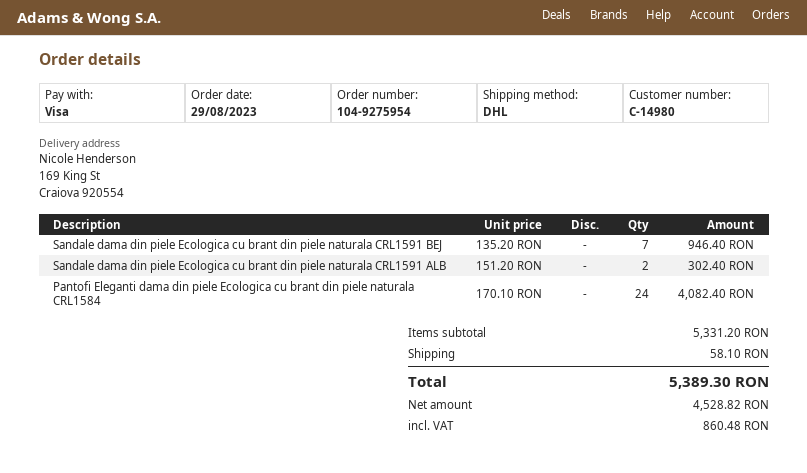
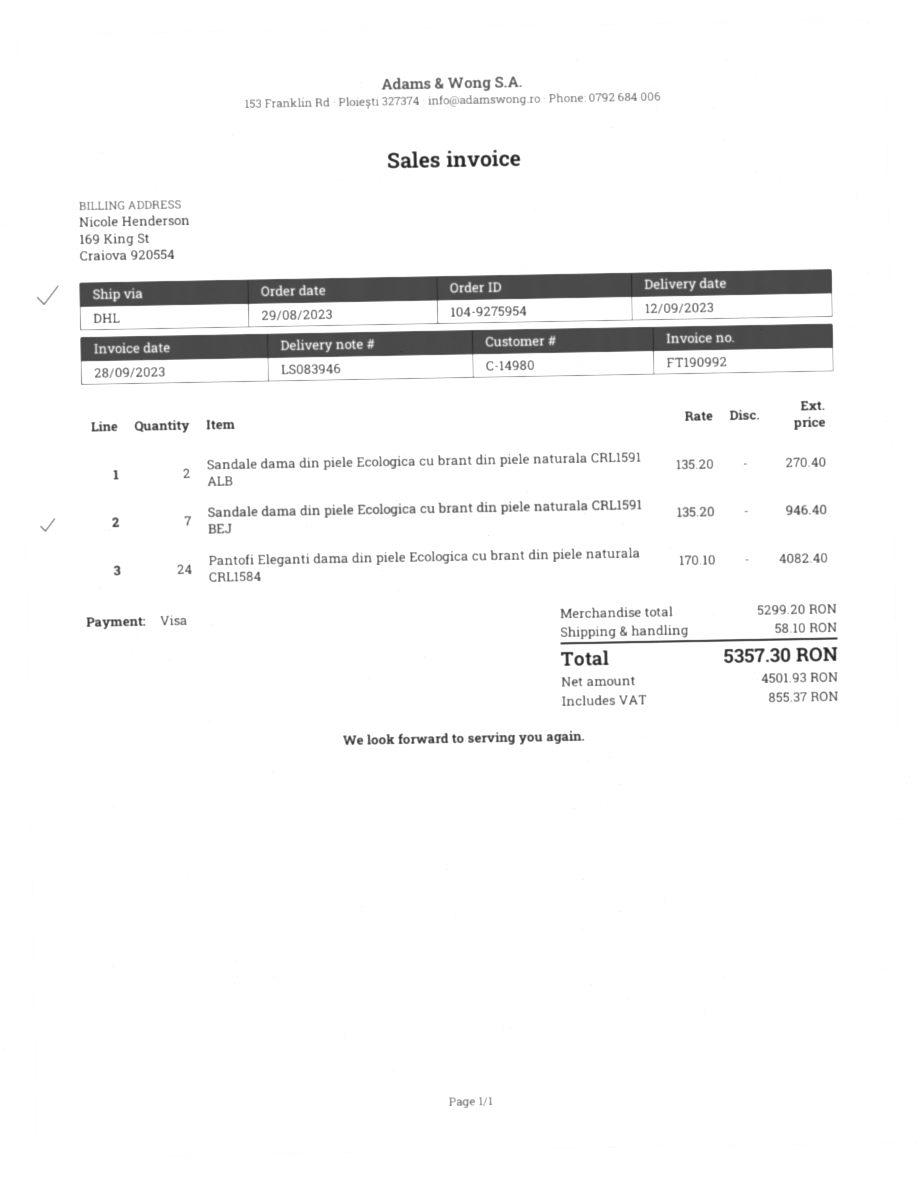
Sandale dama din piele Ecologica cu brant din piele naturala CRL1591 ALB: 2 x 151.20 = 302.40 -> 2 x 135.20 = 270.40
subtotal: 5331.20 -> 5299.20
net: 4528.82 -> 4501.93
tax: 860.48 -> 855.37
total: 5389.30 -> 5357.30

